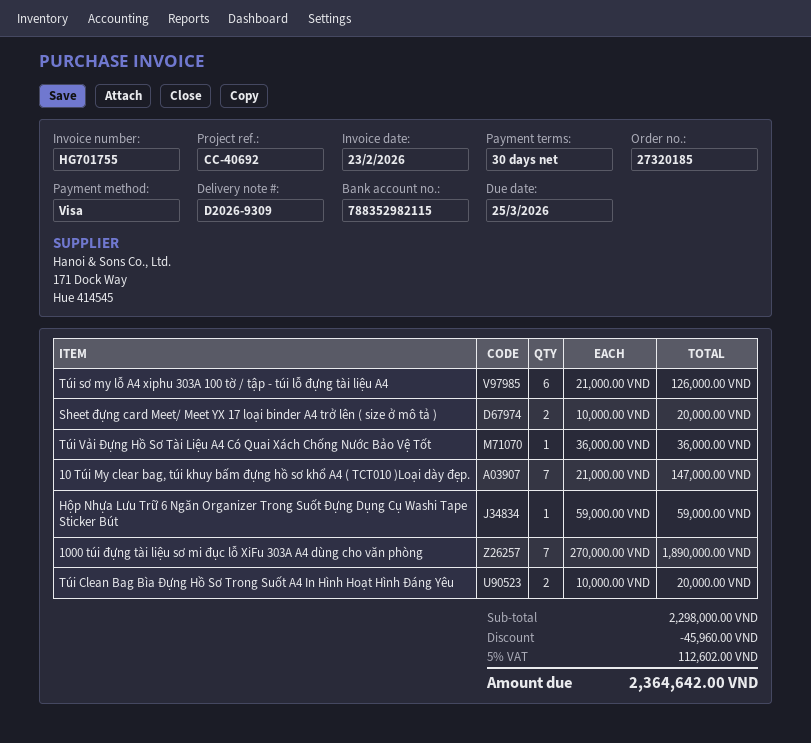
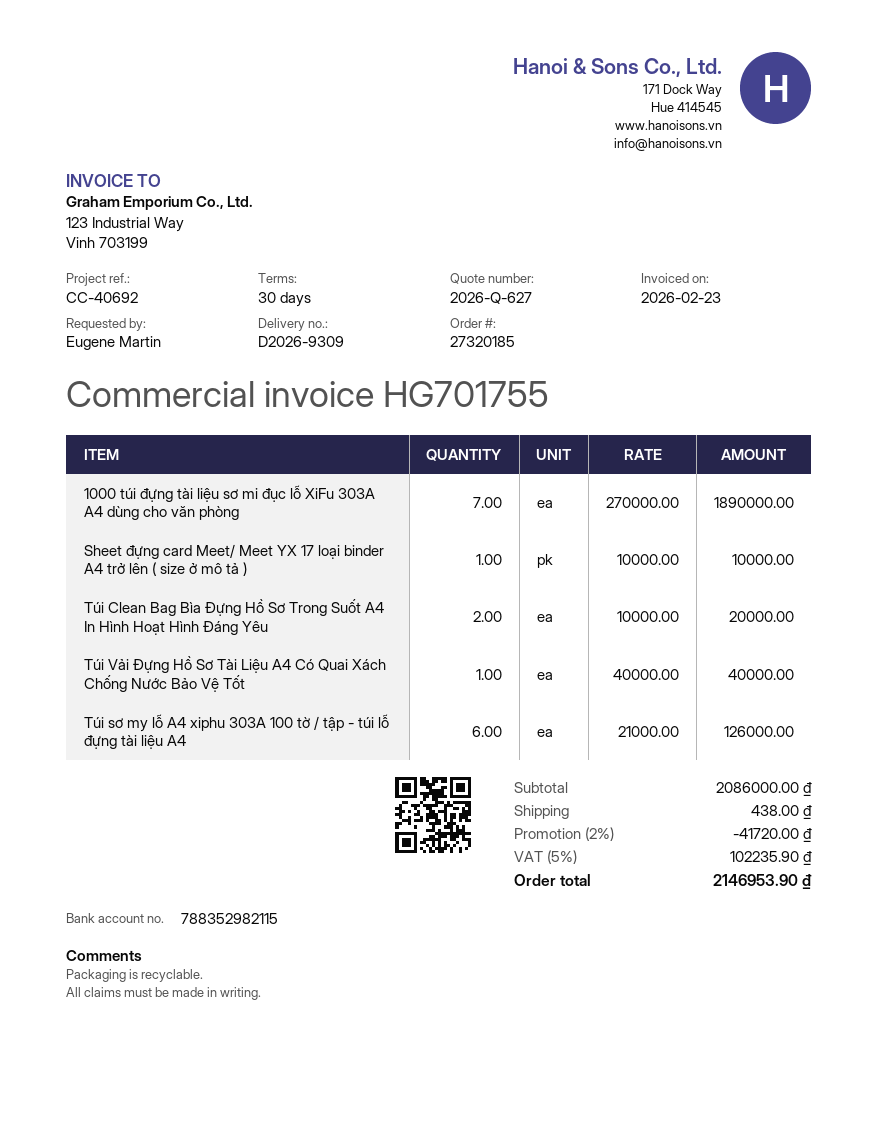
Sheet đựng card Meet/ Meet YX 17 loại binder A4 trở lên ( size ở mô tả ): 2 x 10000.00 = 20000.00 -> 1 x 10000.00 = 10000.00
Túi Vải Đựng Hồ Sơ Tài Liệu A4 Có Quai Xách Chống Nước Bảo Vệ Tốt: 1 x 36000.00 = 36000.00 -> 1 x 40000.00 = 40000.00
10 Túi My clear bag, túi khuy bấm đựng hồ sơ khổ A4 ( TCT010 )Loại dày đẹp.: 7 x 21000.00 = 147000.00 -> none
Hộp Nhựa Lưu Trữ 6 Ngăn Organizer Trong Suốt Đựng Dụng Cụ Washi Tape Sticker Bút: 1 x 59000.00 = 59000.00 -> none
subtotal: 2298000.00 -> 2086000.00
discount: 45960.00 -> 41720.00
shipping: none -> 438.00
tax: 5% = 112602.00 -> 5% = 102235.90
total: 2364642.00 -> 2146953.90

